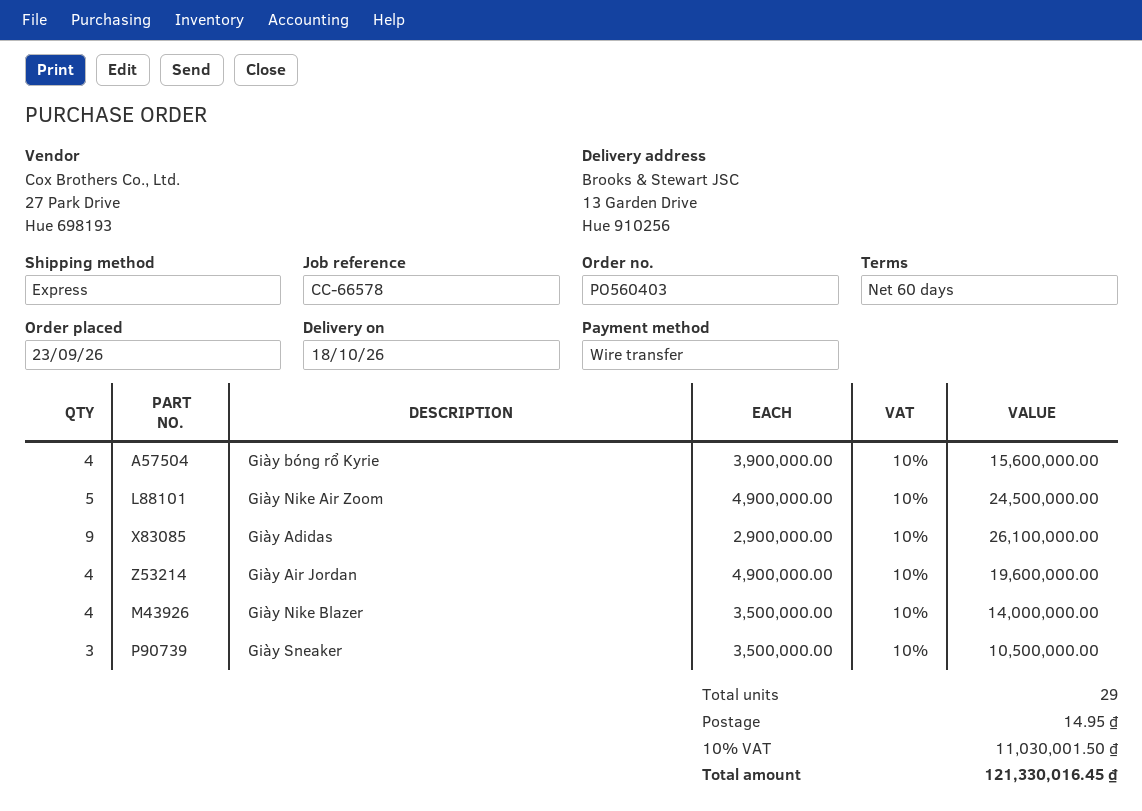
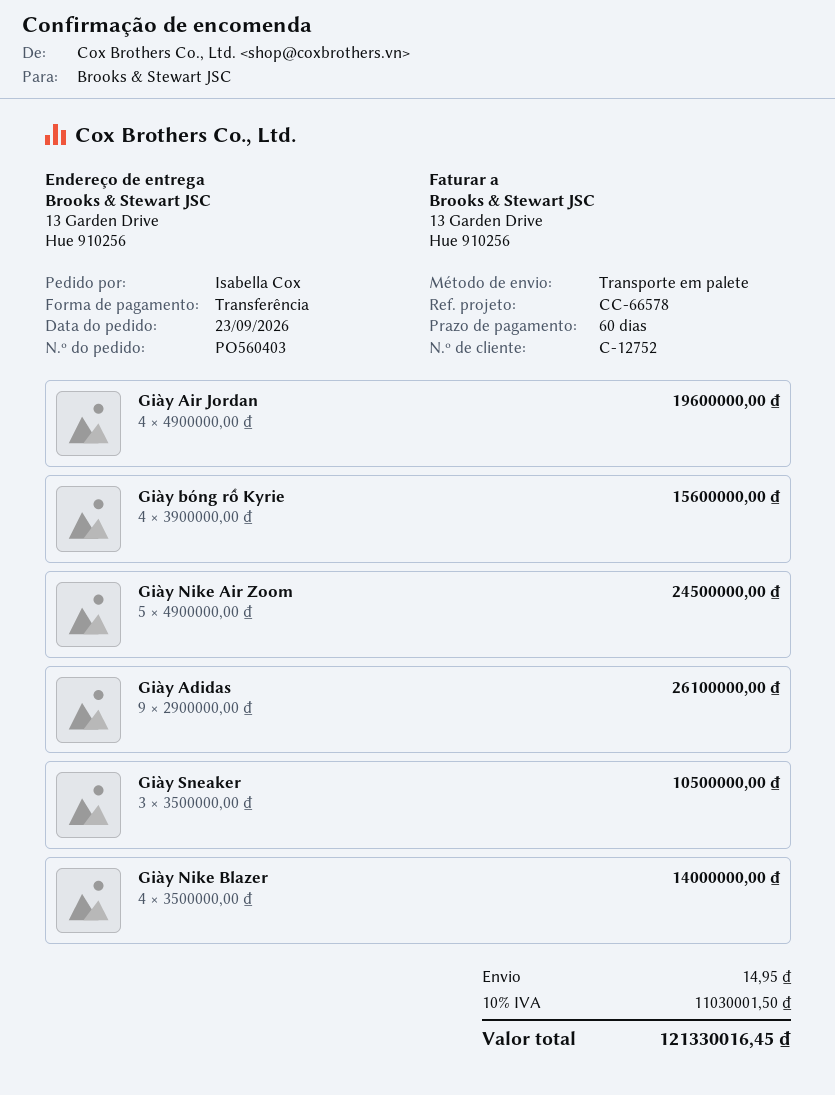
shipping method: express -> pallet freight

